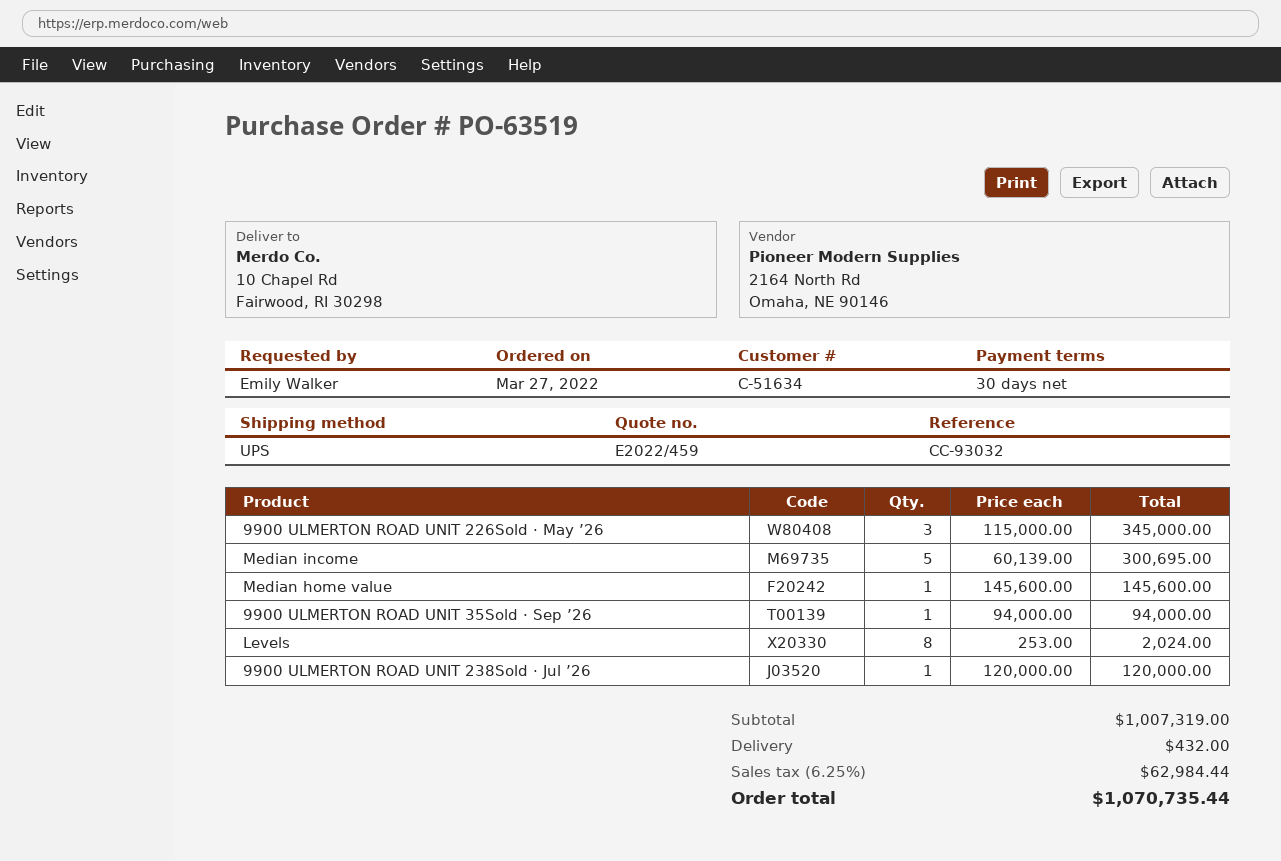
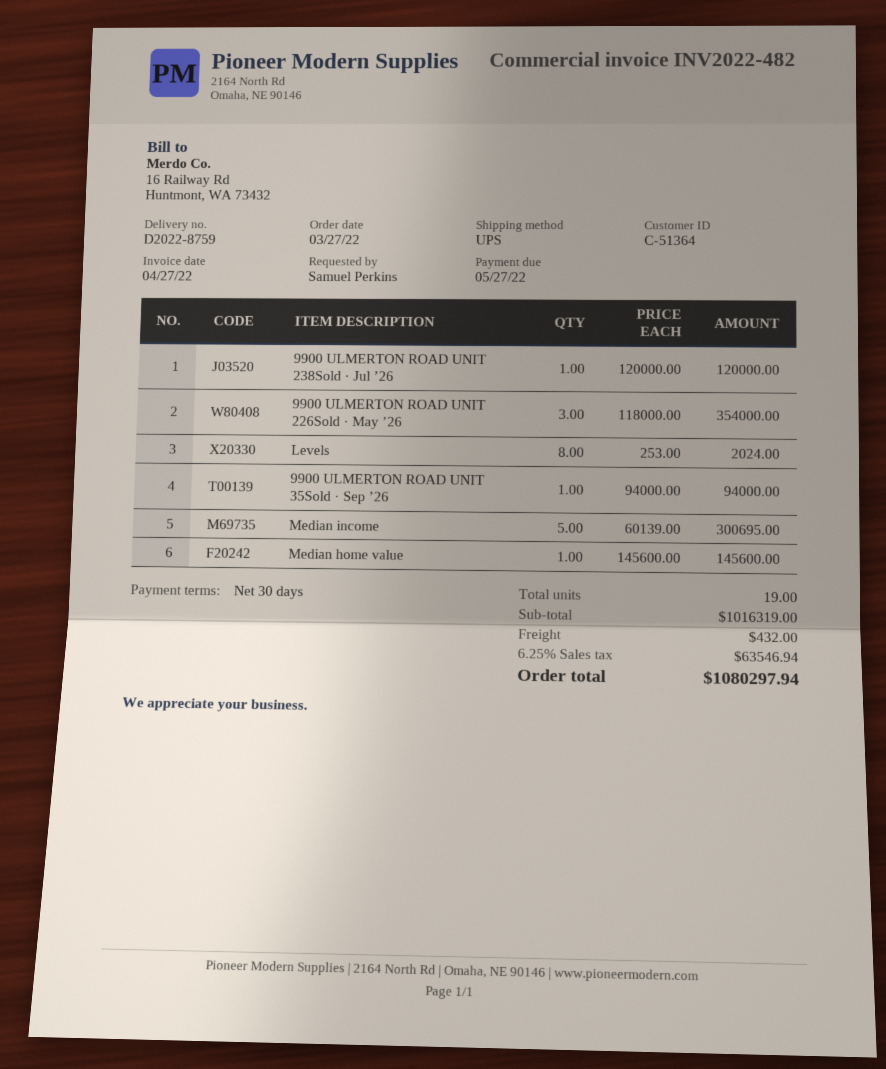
customer number: C-51634 -> C-51364
ordered by: Emily Walker -> Samuel Perkins
9900 ULMERTON ROAD UNIT 226Sold · May ’26: 3 x 115000.00 = 345000.00 -> 3 x 118000.00 = 354000.00
subtotal: 1007319.00 -> 1016319.00
tax: 6.25% = 62984.44 -> 6.25% = 63546.94
total: 1070735.44 -> 1080297.94

